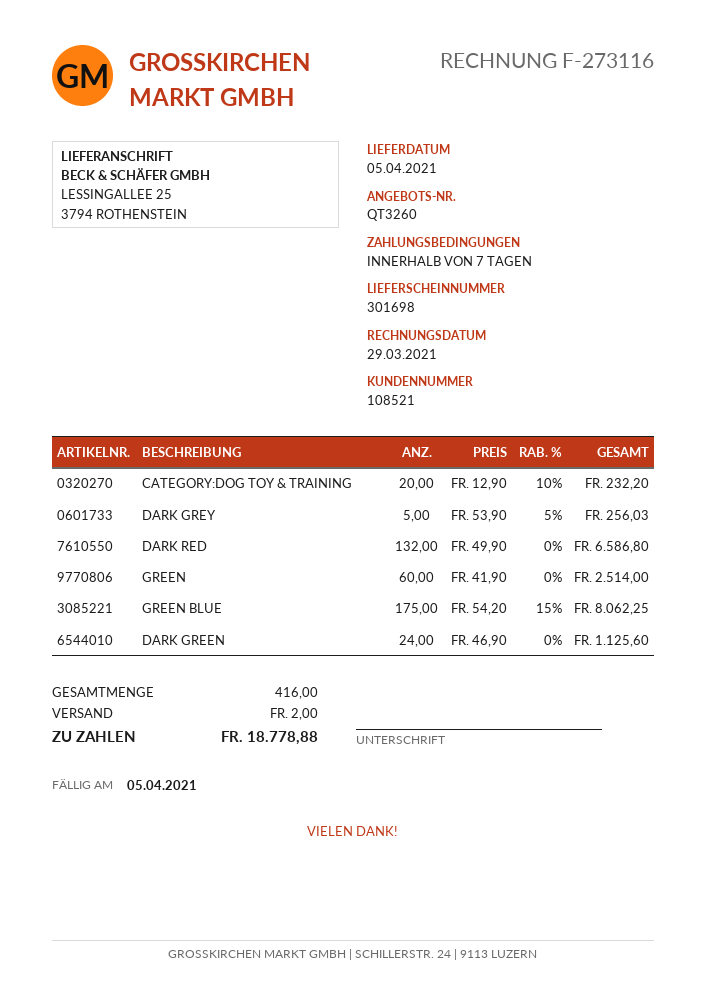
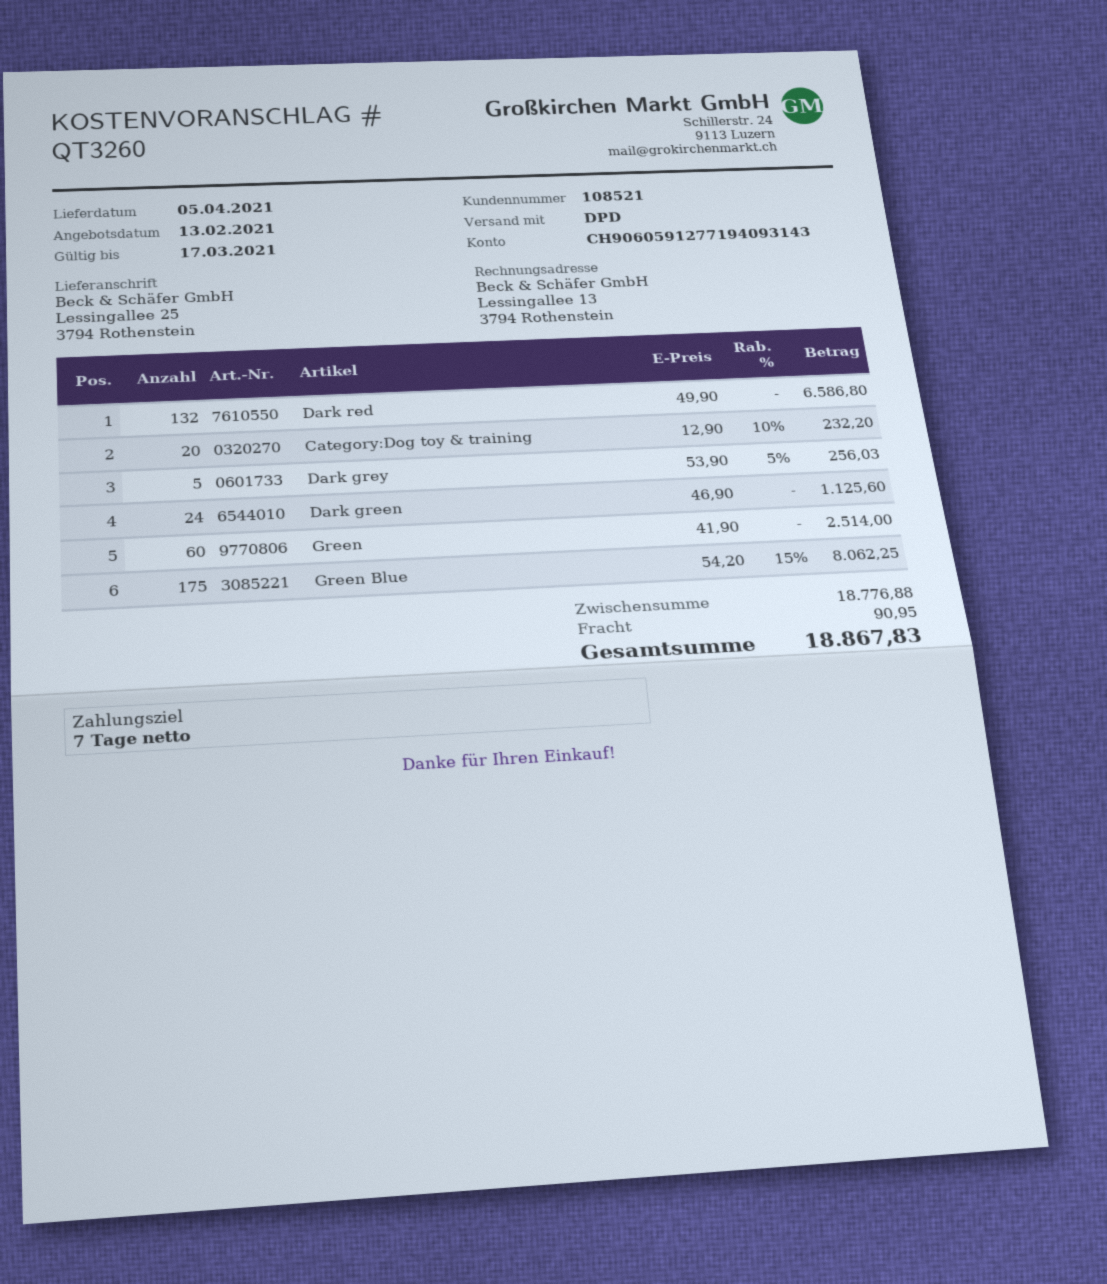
shipping: 2.00 -> 90.95
total: 18778.88 -> 18867.83

